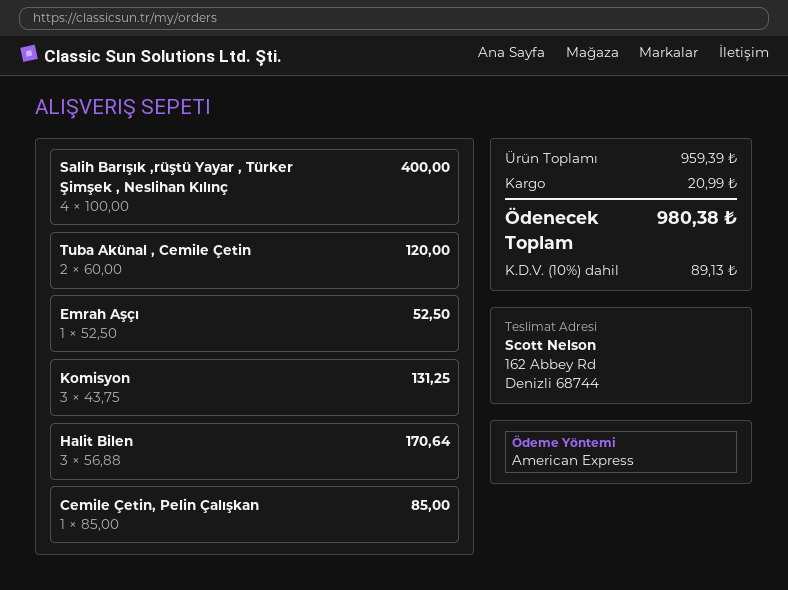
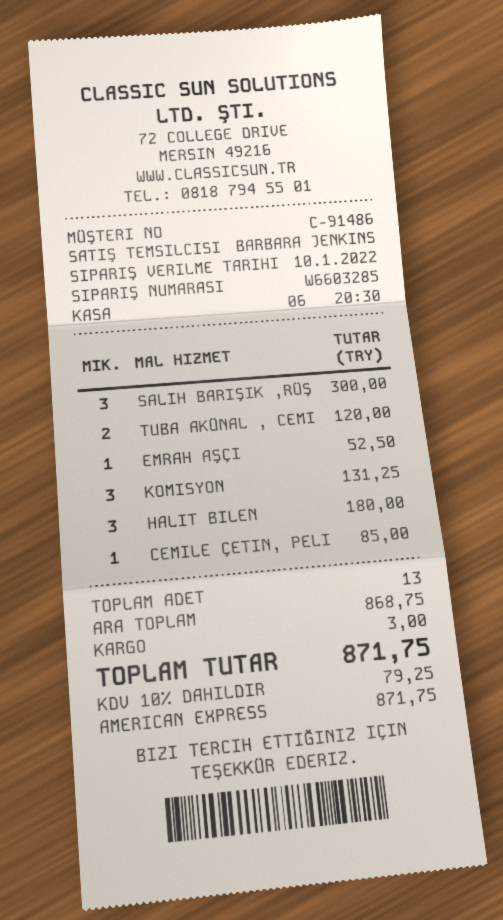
Salih Barışık ,rüştü Yayar , Türker Şimşek , Neslihan Kılınç: 4 for 400.00 -> 3 for 300.00
Halit Bilen: 3 for 170.64 -> 3 for 180.00
subtotal: 959.39 -> 868.75
shipping: 20.99 -> 3.00
tax: 10% = 89.13 -> 10% = 79.25
total: 980.38 -> 871.75

